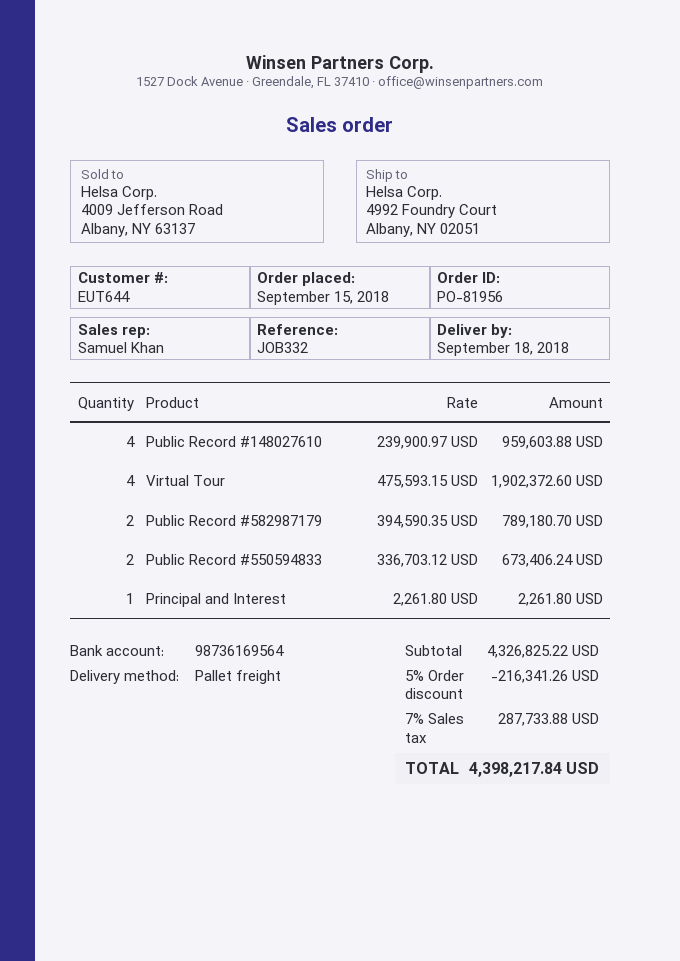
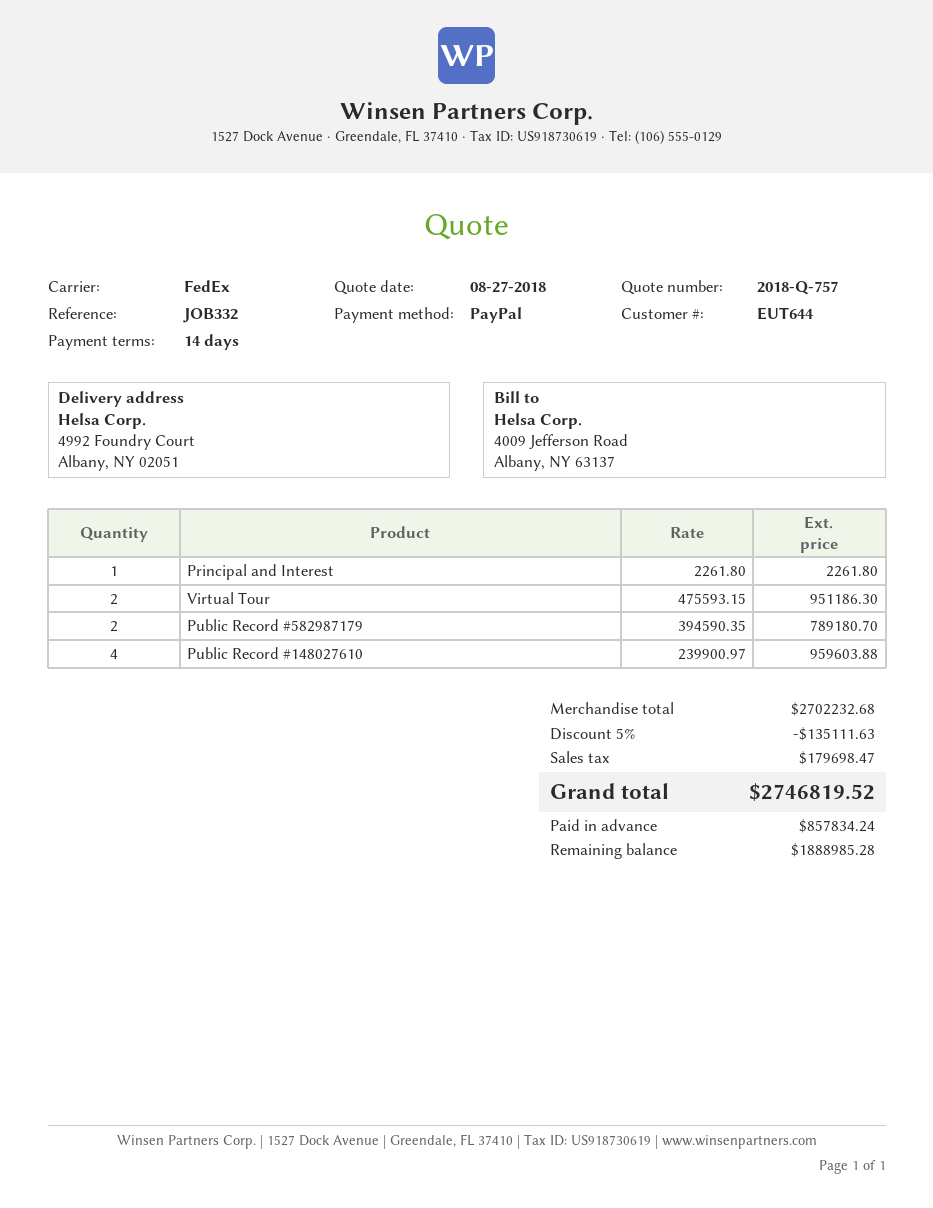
shipping method: pallet freight -> FedEx
Virtual Tour: 4 x 475593.15 = 1902372.60 -> 2 x 475593.15 = 951186.30
Public Record #550594833: 2 x 336703.12 = 673406.24 -> none
subtotal: 4326825.22 -> 2702232.68
discount: 5% = 216341.26 -> 5% = 135111.63
tax: 287733.88 -> 179698.47
total: 4398217.84 -> 2746819.52

